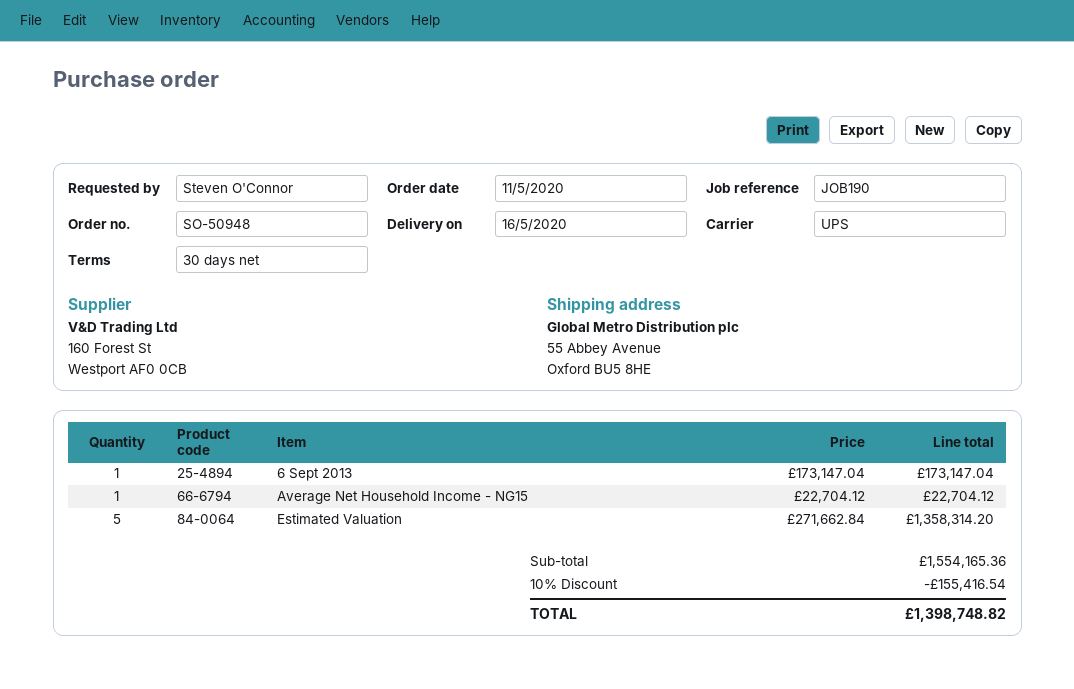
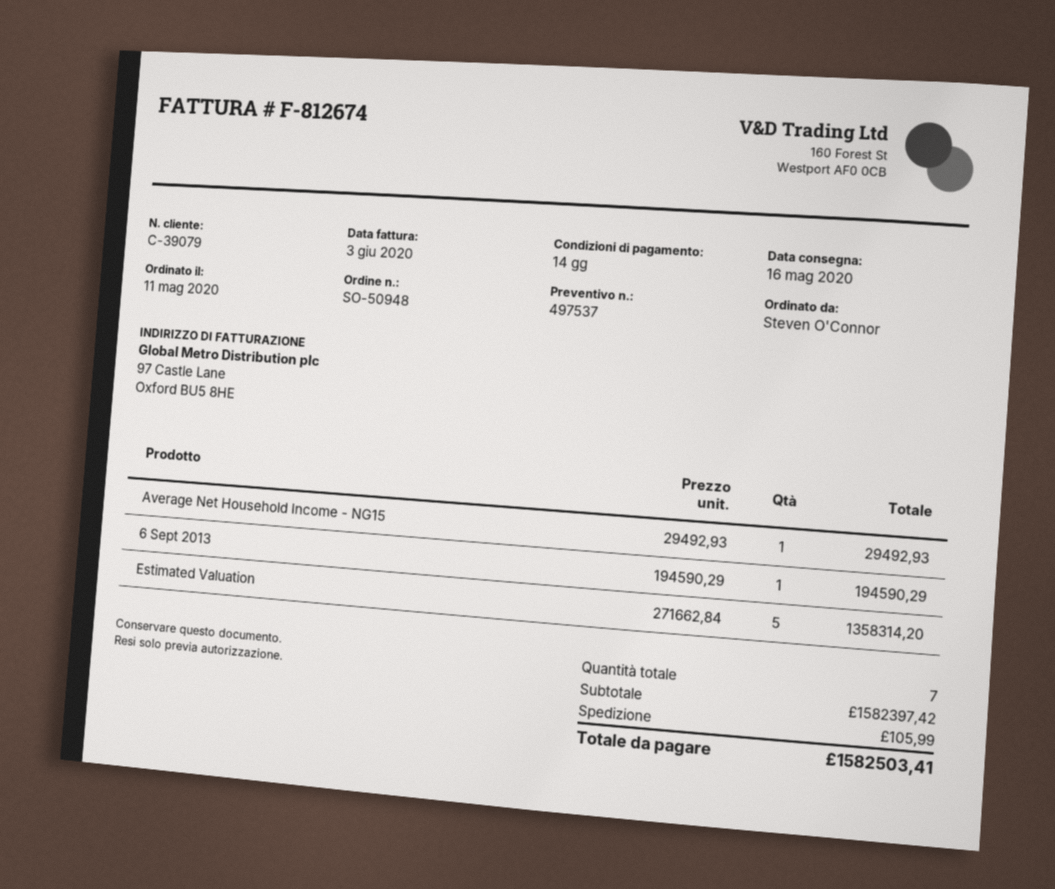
payment terms: 30 days -> 14 days
6 Sept 2013: 1 x 173147.04 = 173147.04 -> 1 x 194590.29 = 194590.29
Average Net Household Income - NG15: 1 x 22704.12 = 22704.12 -> 1 x 29492.93 = 29492.93
subtotal: 1554165.36 -> 1582397.42
discount: 10% = 155416.54 -> none
shipping: none -> 105.99
total: 1398748.82 -> 1582503.41

